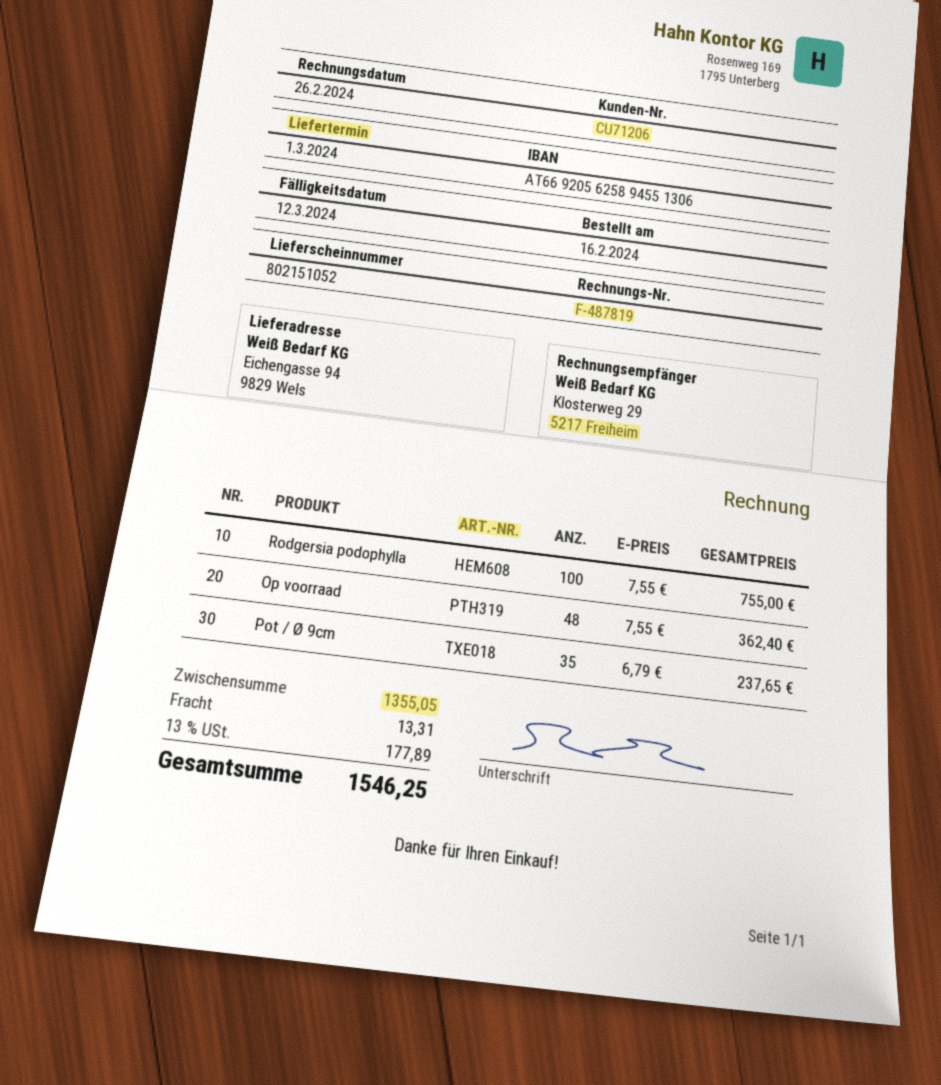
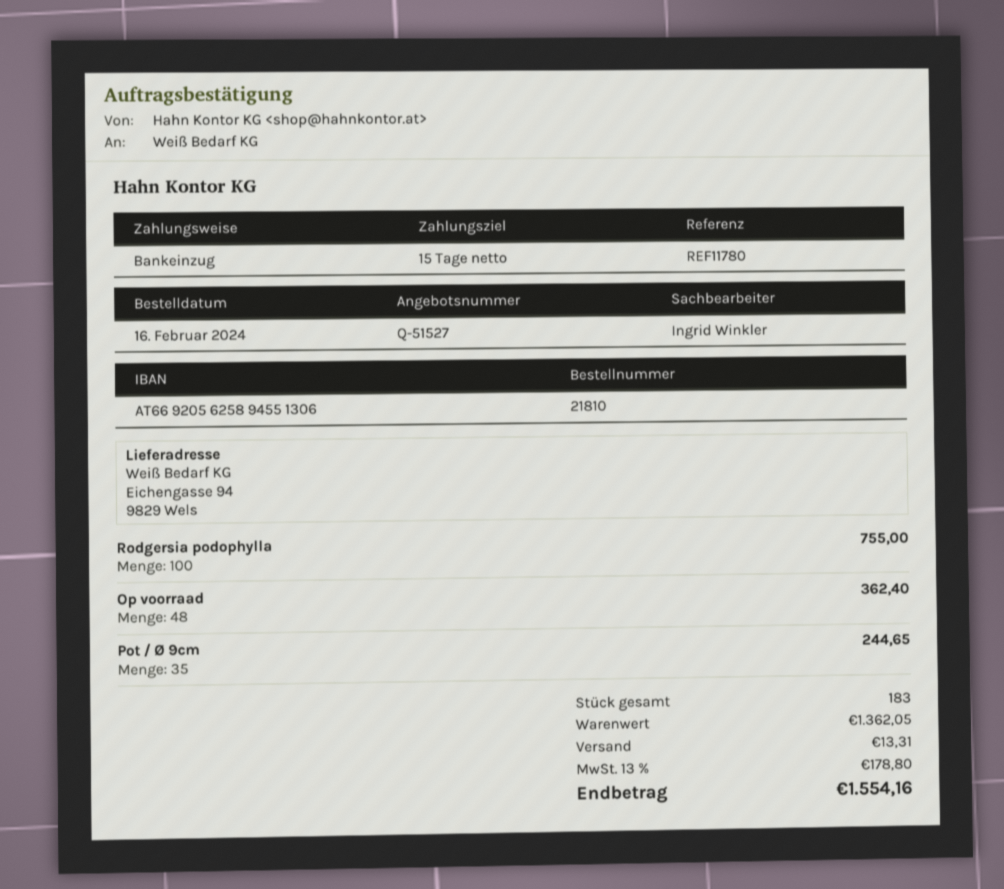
Pot / Ø 9cm: 35 for 237.65 -> 35 for 244.65
subtotal: 1355.05 -> 1362.05
tax: 13% = 177.89 -> 13% = 178.80
total: 1546.25 -> 1554.16

